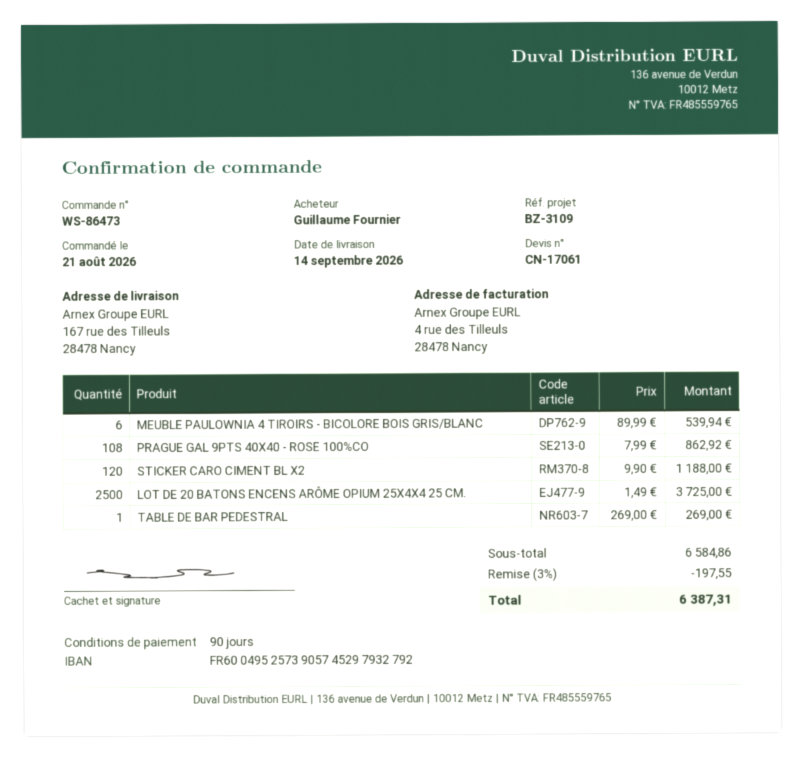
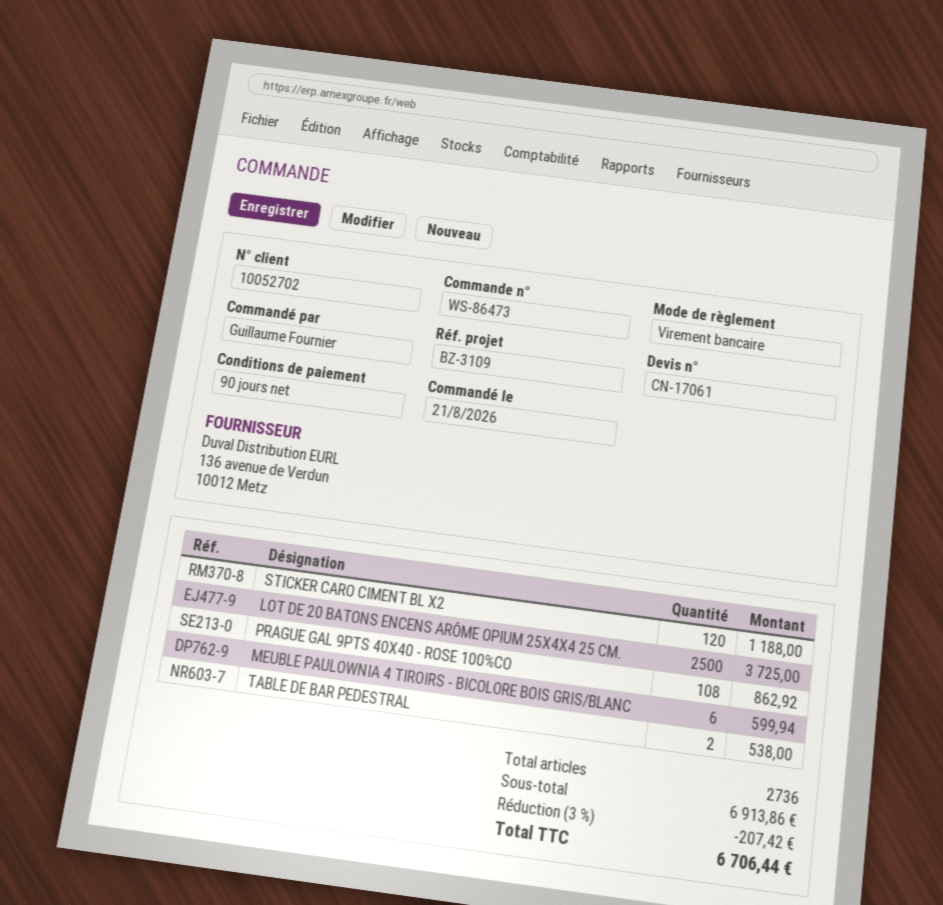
MEUBLE PAULOWNIA 4 TIROIRS - BICOLORE BOIS GRIS/BLANC: 6 for 539.94 -> 6 for 599.94
TABLE DE BAR PEDESTRAL: 1 for 269.00 -> 2 for 538.00
subtotal: 6584.86 -> 6913.86
discount: 3% = 197.55 -> 3% = 207.42
total: 6387.31 -> 6706.44

